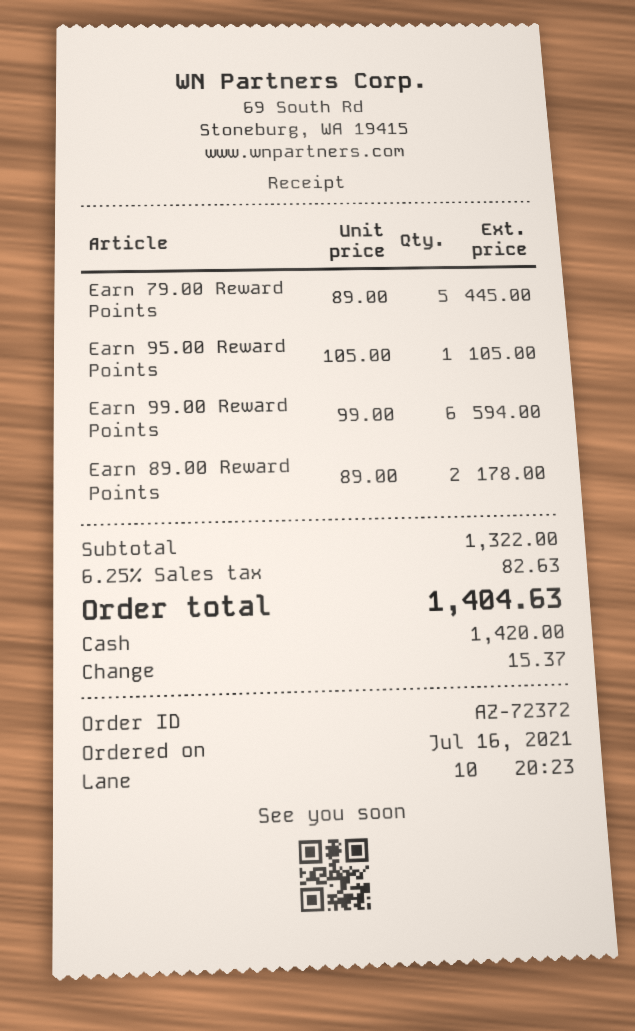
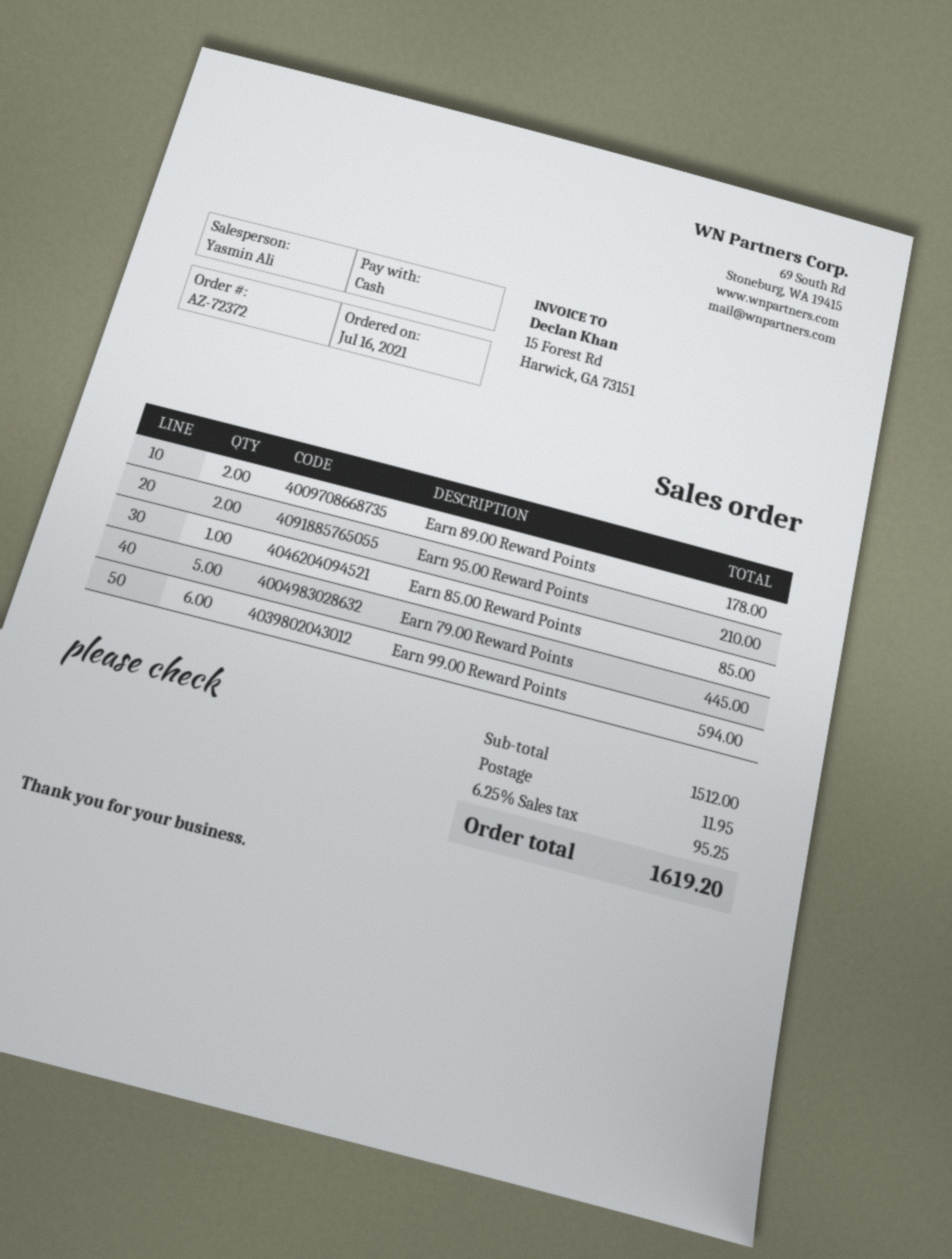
Earn 95.00 Reward Points: 1 for 105.00 -> 2 for 210.00
Earn 85.00 Reward Points: none -> 1 for 85.00
subtotal: 1322.00 -> 1512.00
shipping: none -> 11.95
tax: 6.25% = 82.63 -> 6.25% = 95.25
total: 1404.63 -> 1619.20

